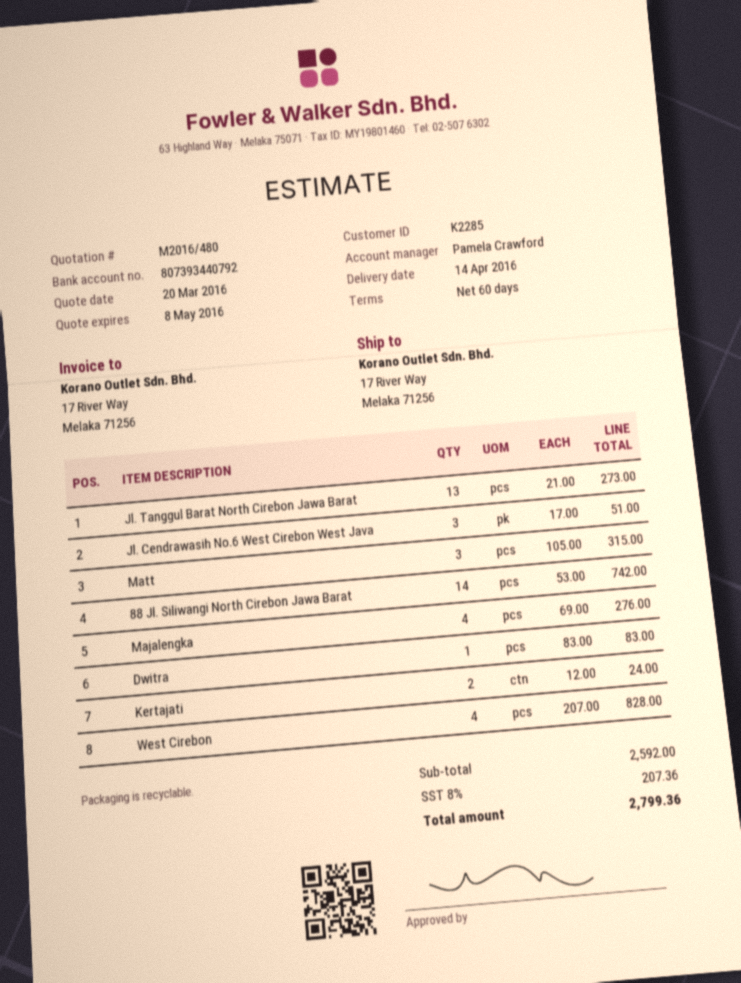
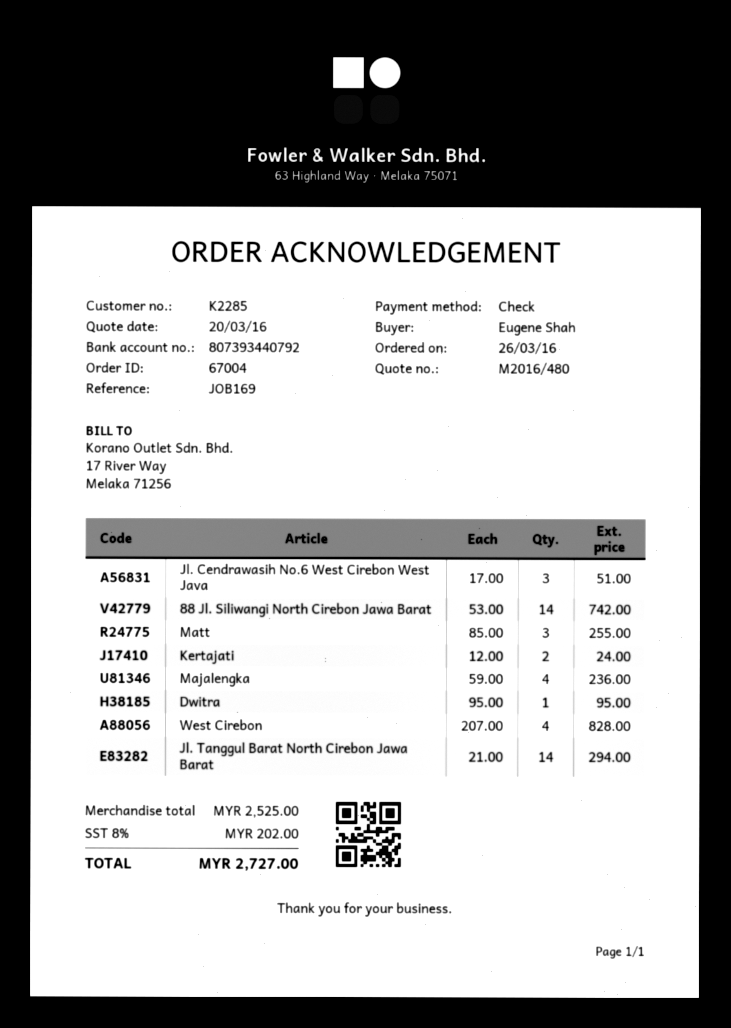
Jl. Tanggul Barat North Cirebon Jawa Barat: 13 x 21.00 = 273.00 -> 14 x 21.00 = 294.00
Matt: 3 x 105.00 = 315.00 -> 3 x 85.00 = 255.00
Majalengka: 4 x 69.00 = 276.00 -> 4 x 59.00 = 236.00
Dwitra: 1 x 83.00 = 83.00 -> 1 x 95.00 = 95.00
subtotal: 2592.00 -> 2525.00
tax: 8% = 207.36 -> 8% = 202.00
total: 2799.36 -> 2727.00

